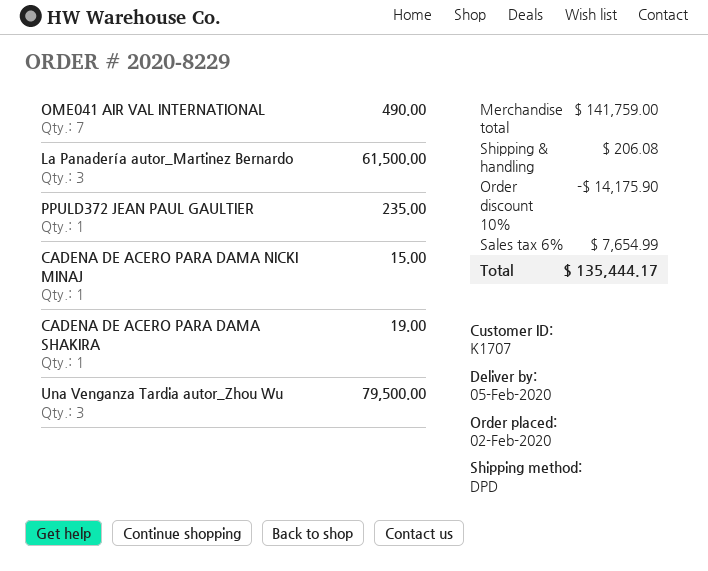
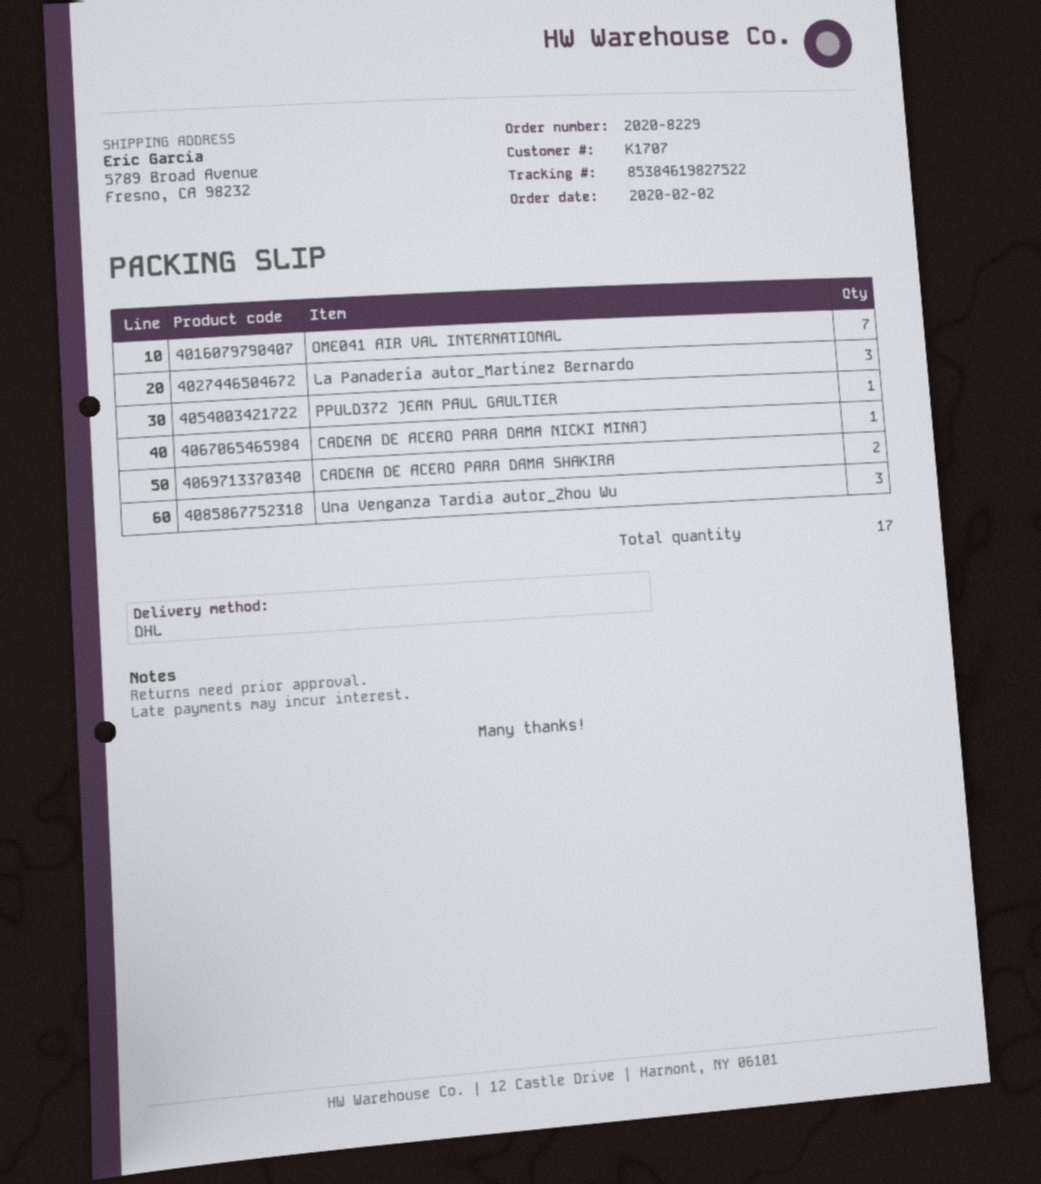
shipping method: DPD -> DHL
CADENA DE ACERO PARA DAMA SHAKIRA: 1 -> 2

